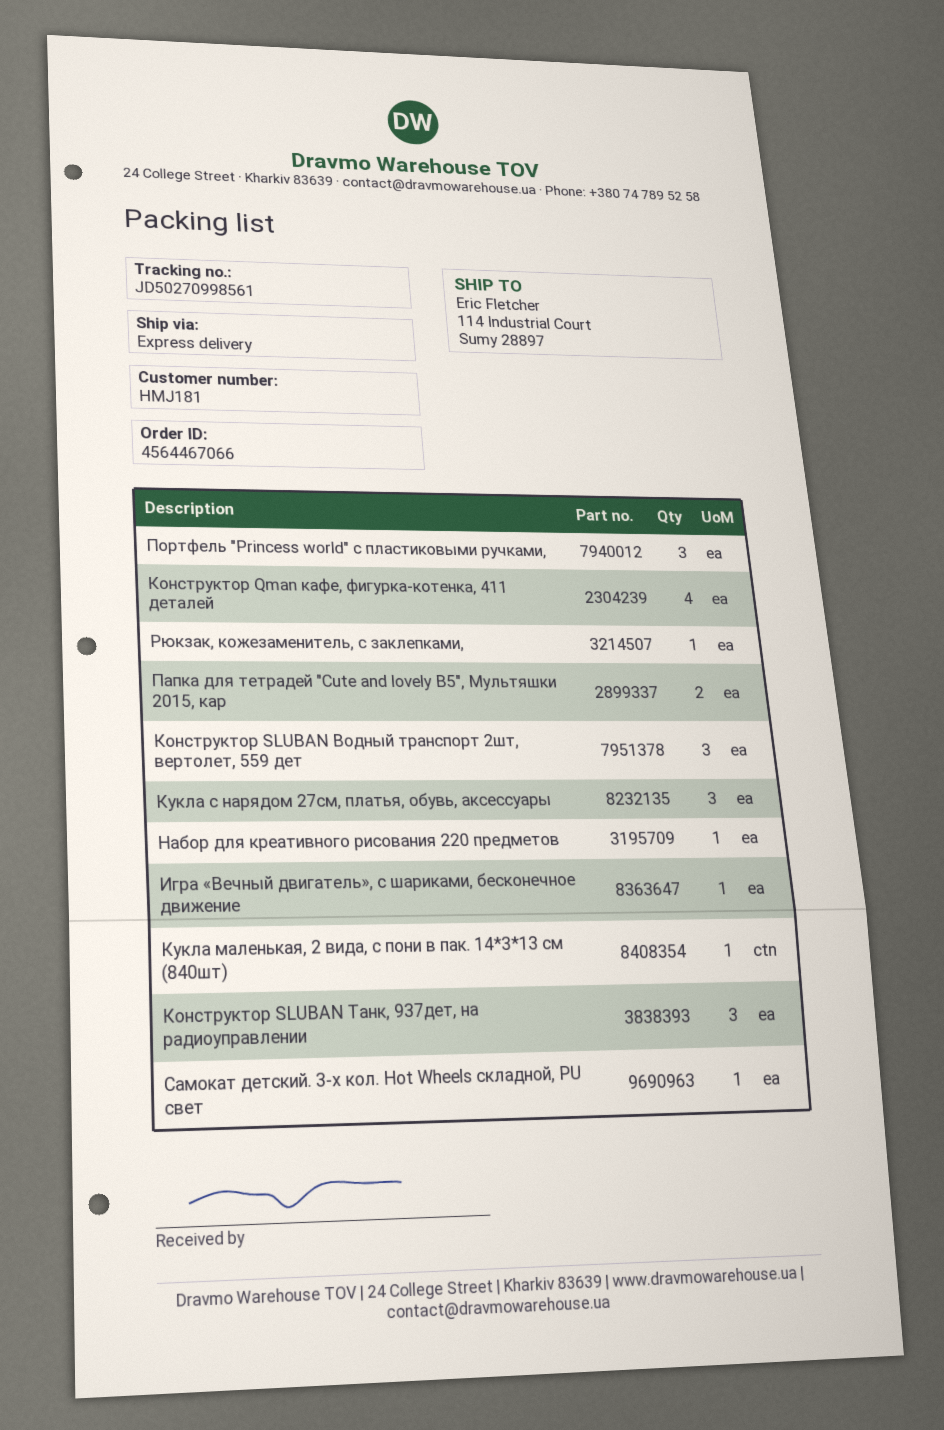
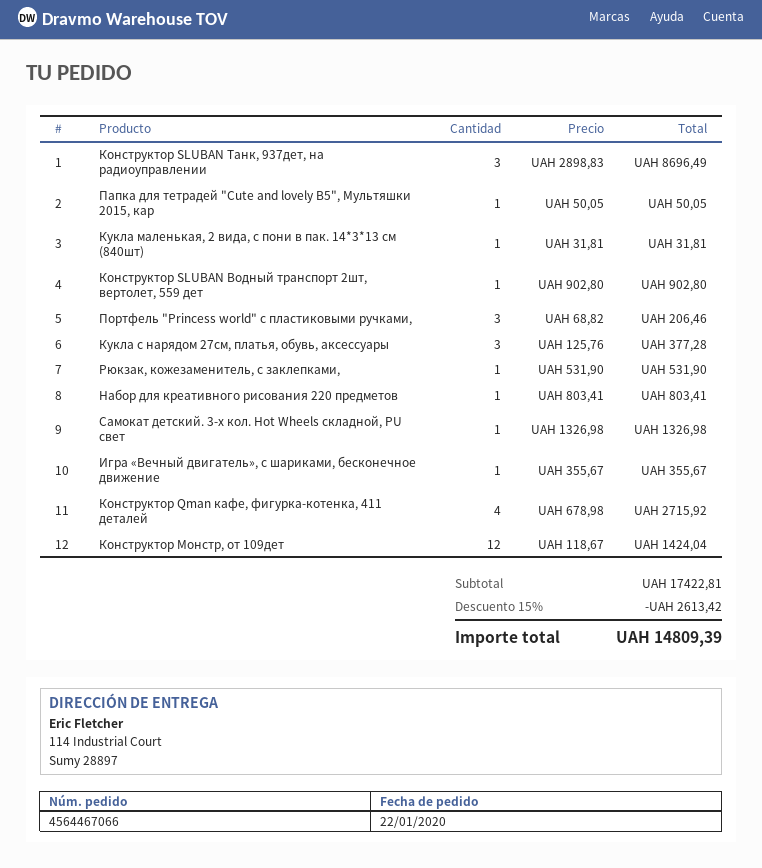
Папка для тетрадей "Cute and lovely В5", Мультяшки 2015, кар: 2 -> 1
Конструктор SLUBAN Водный транспорт 2шт, вертолет, 559 дет: 3 -> 1
Конструктор Монстр, от 109дет: none -> 12

